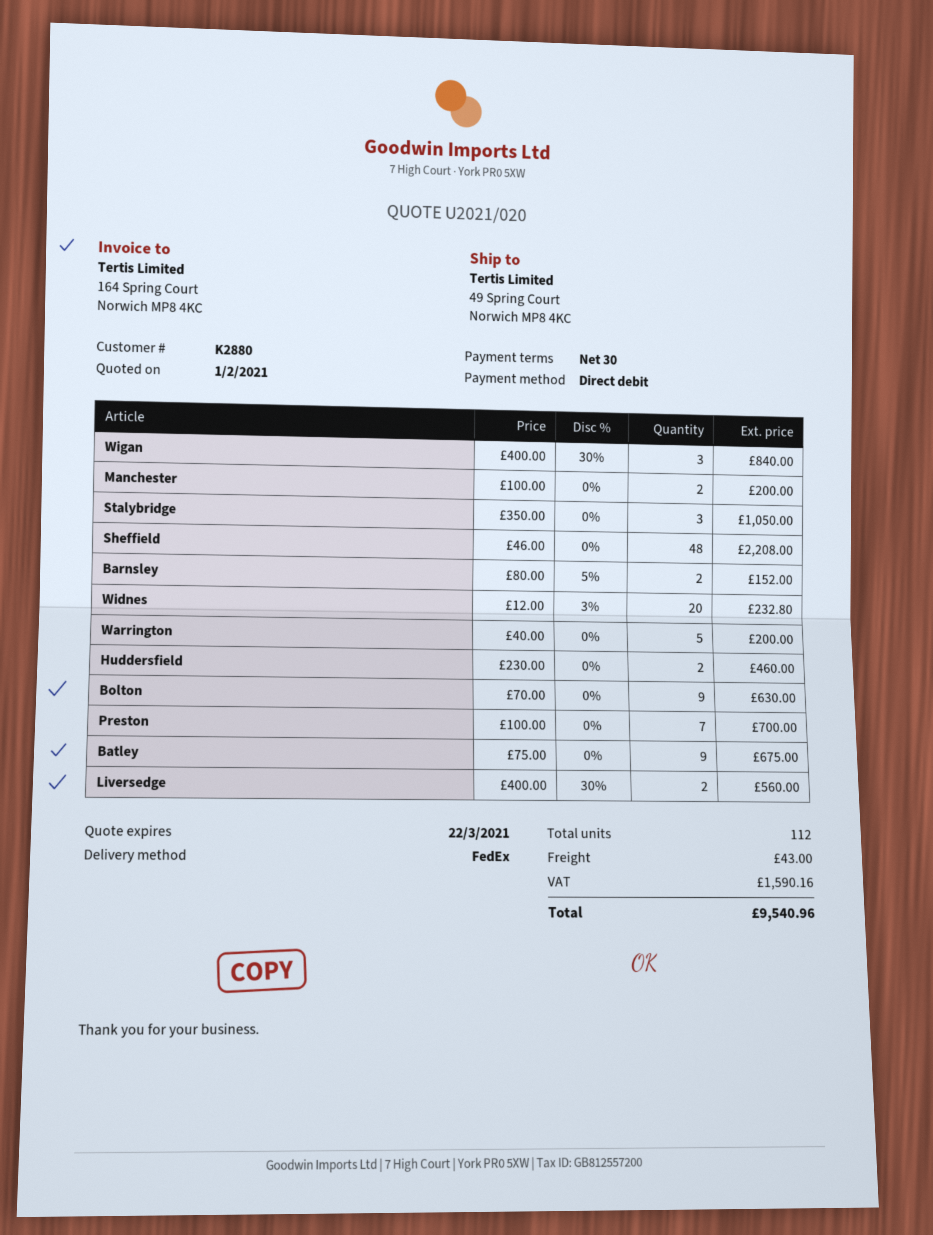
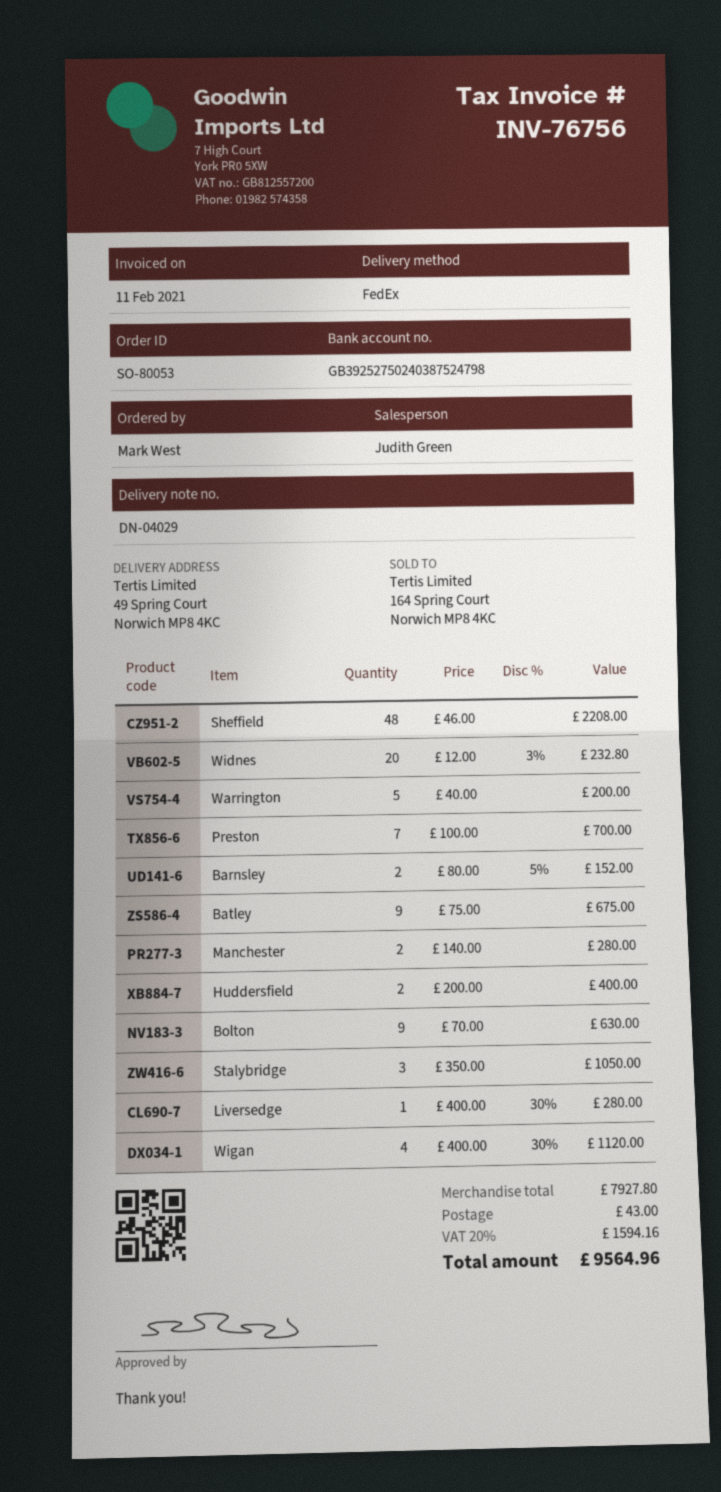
Wigan: 3 x 400.00 - 30% = 840.00 -> 4 x 400.00 - 30% = 1120.00
Manchester: 2 x 100.00 = 200.00 -> 2 x 140.00 = 280.00
Huddersfield: 2 x 230.00 = 460.00 -> 2 x 200.00 = 400.00
Liversedge: 2 x 400.00 - 30% = 560.00 -> 1 x 400.00 - 30% = 280.00
tax: 1590.16 -> 1594.16
total: 9540.96 -> 9564.96

